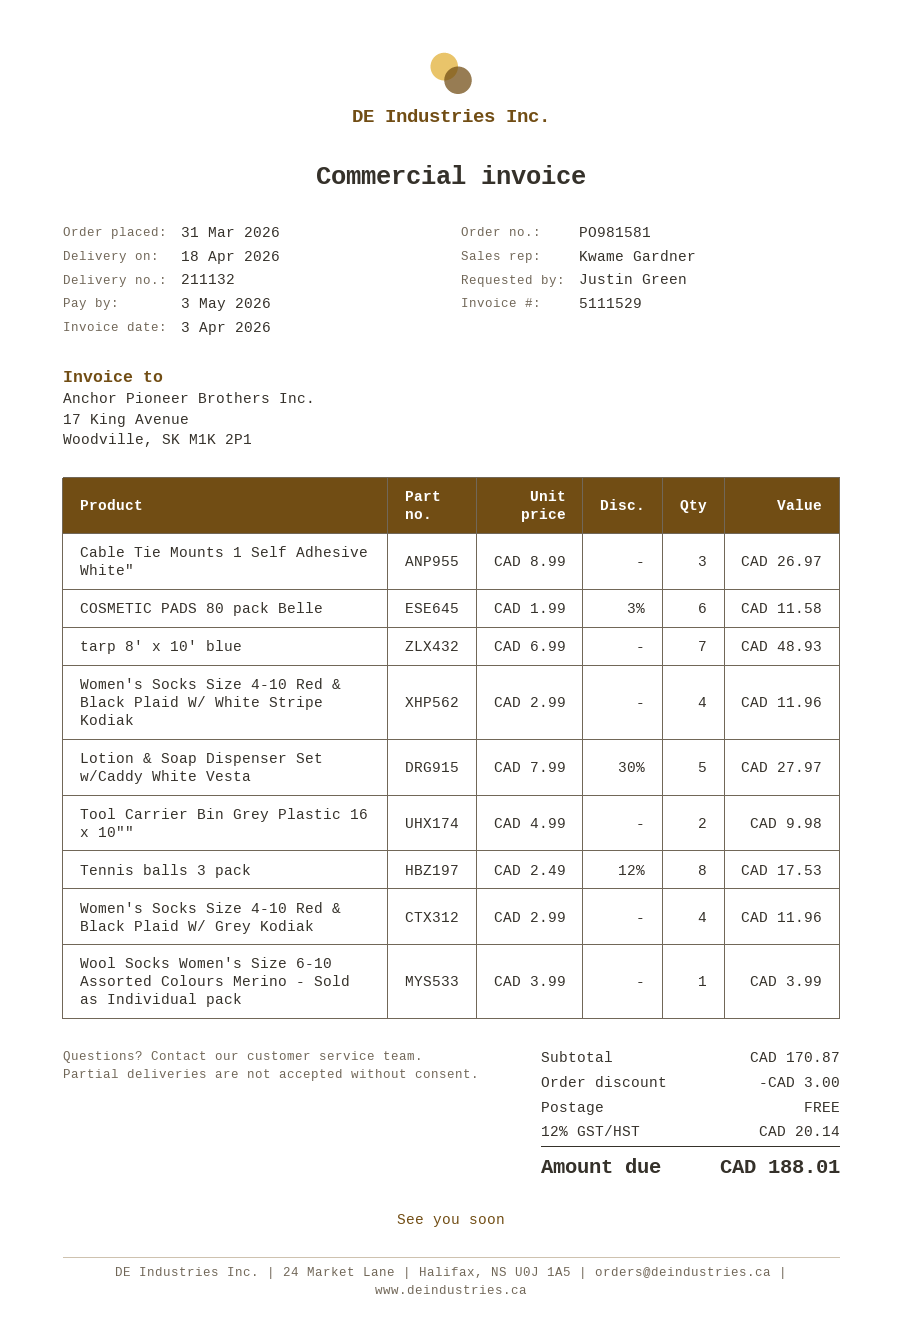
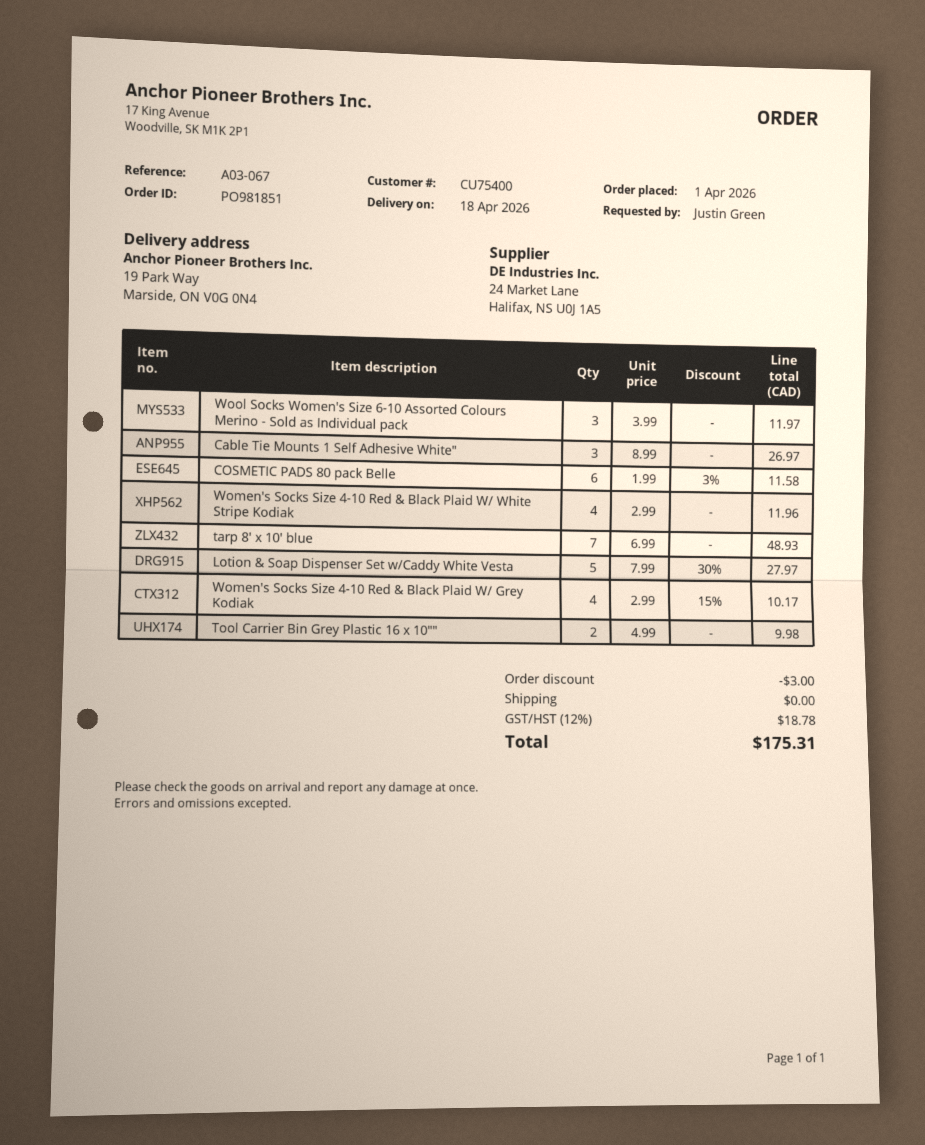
order number: PO981581 -> PO981851
order date: 2026-03-31 -> 2026-04-01
Tennis balls 3 pack: 8 x 2.49 - 12% = 17.53 -> none
Women's Socks Size 4-10 Red & Black Plaid W/ Grey Kodiak: 4 x 2.99 = 11.96 -> 4 x 2.99 - 15% = 10.17
Wool Socks Women's Size 6-10 Assorted Colours Merino - Sold as Individual pack: 1 x 3.99 = 3.99 -> 3 x 3.99 = 11.97
tax: 12% = 20.14 -> 12% = 18.78
total: 188.01 -> 175.31

